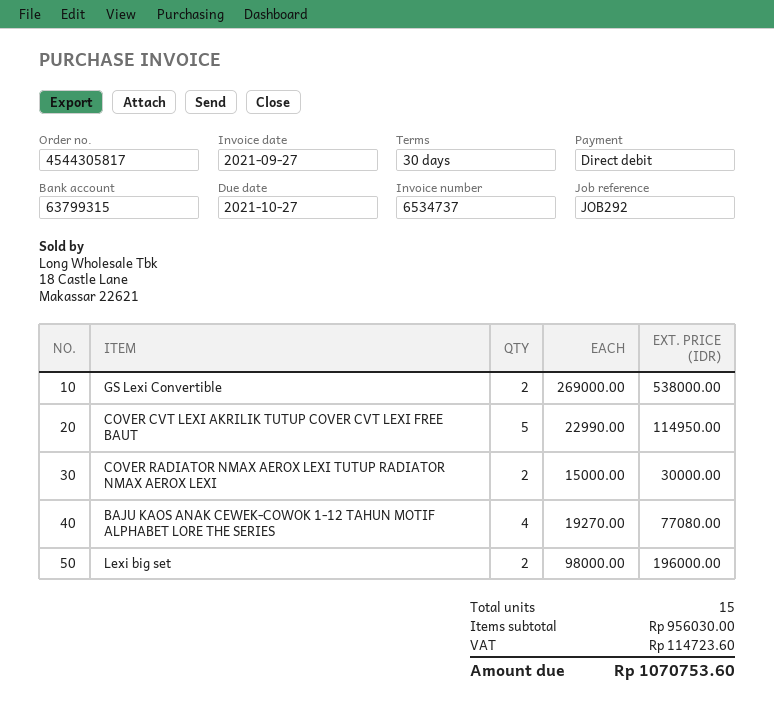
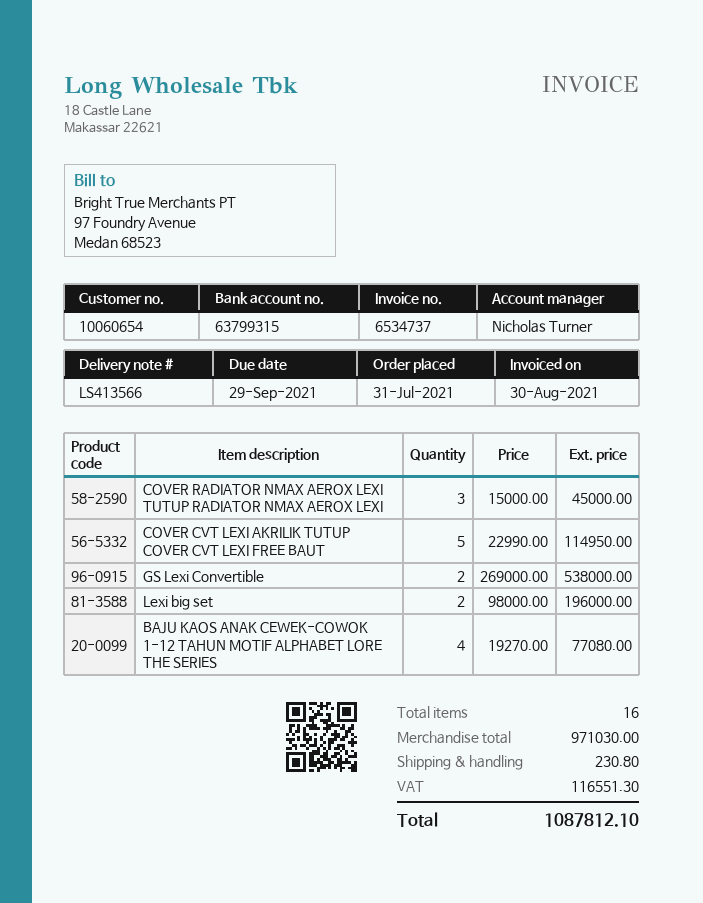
invoice date: 2021-09-27 -> 2021-08-30
due date: 2021-10-27 -> 2021-09-29
COVER RADIATOR NMAX AEROX LEXI TUTUP RADIATOR NMAX AEROX LEXI: 2 x 15000.00 = 30000.00 -> 3 x 15000.00 = 45000.00
total quantity: 15 -> 16
subtotal: 956030.00 -> 971030.00
shipping: none -> 230.80
tax: 114723.60 -> 116551.30
total: 1070753.60 -> 1087812.10

